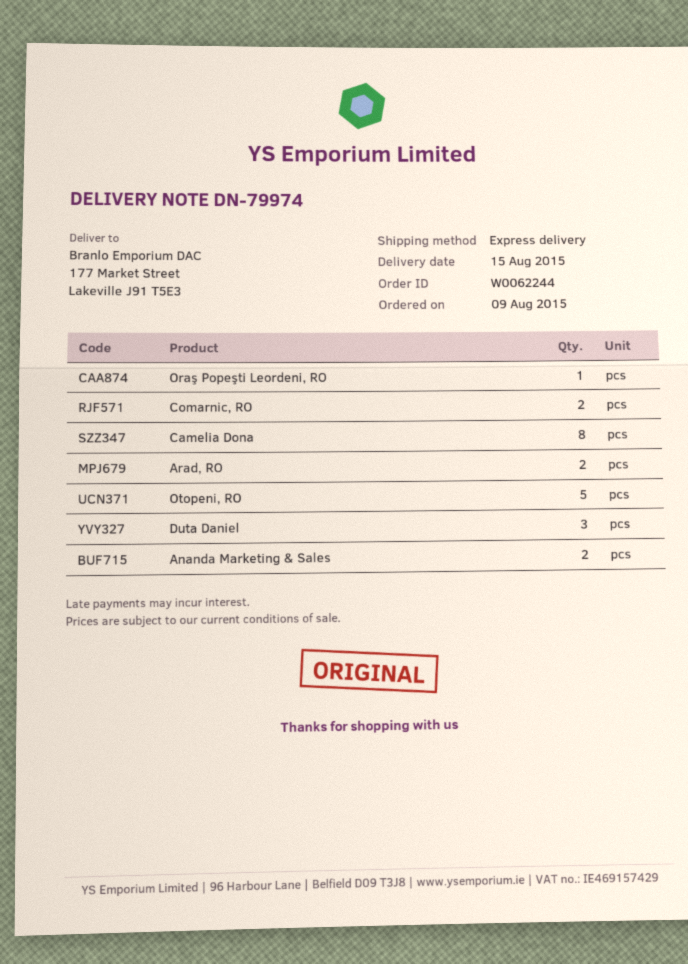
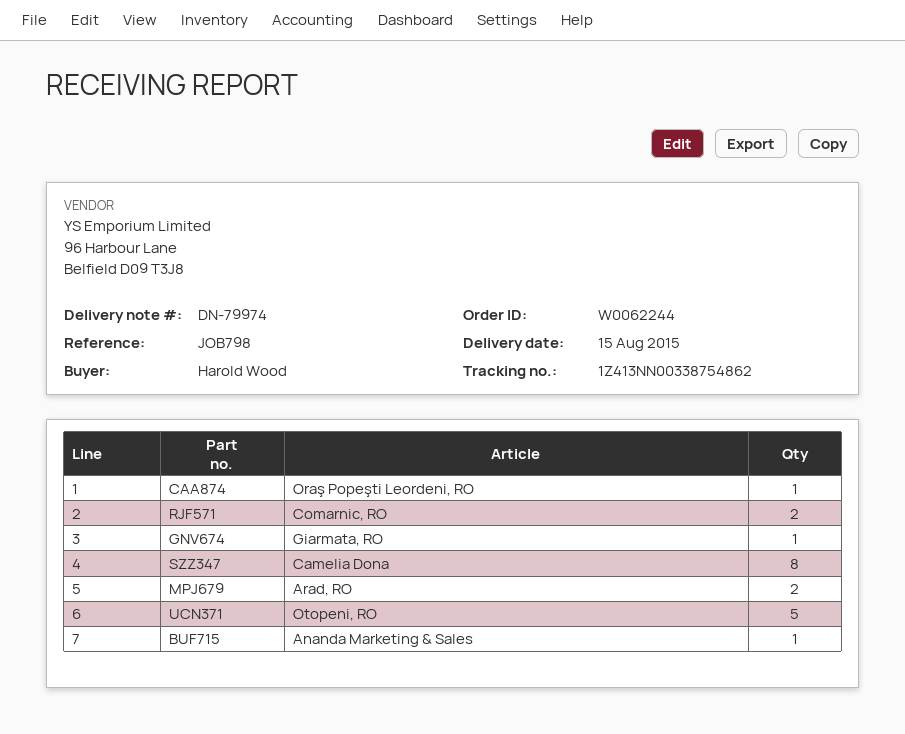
Duta Daniel: 3 -> none
Ananda Marketing & Sales: 2 -> 1
Giarmata, RO: none -> 1

